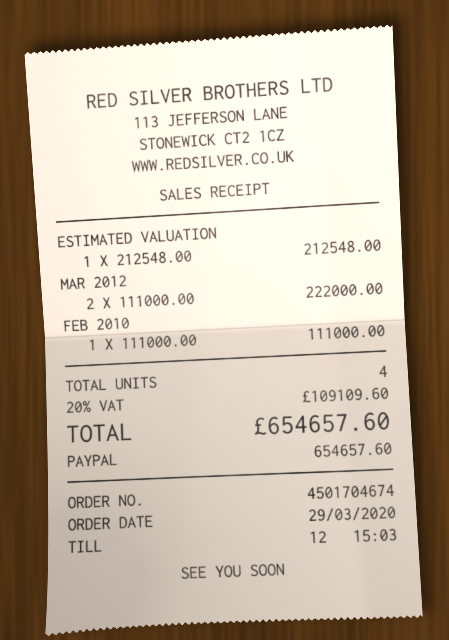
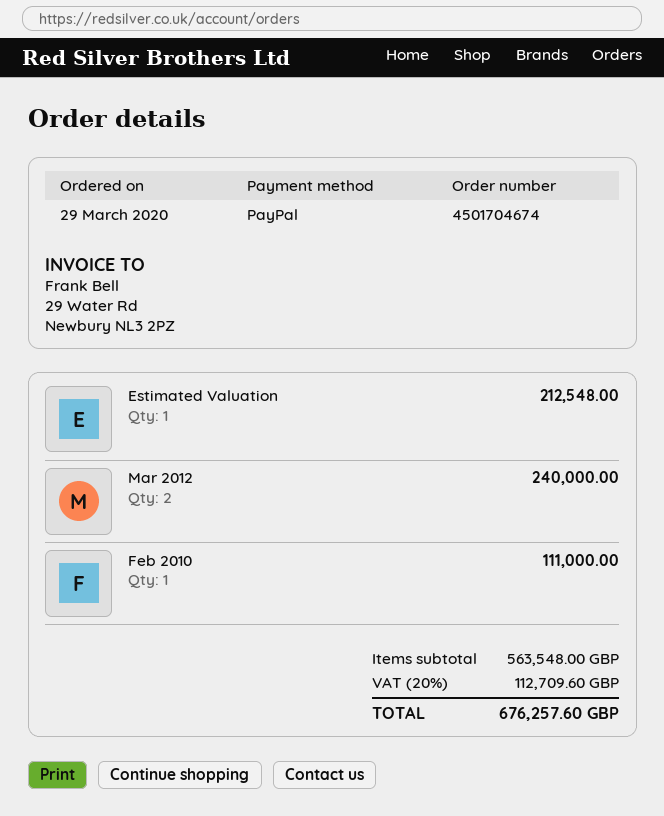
MAR 2012: 2 for 222000.00 -> 2 for 240000.00
tax: 20% = 109109.60 -> 20% = 112709.60
total: 654657.60 -> 676257.60

